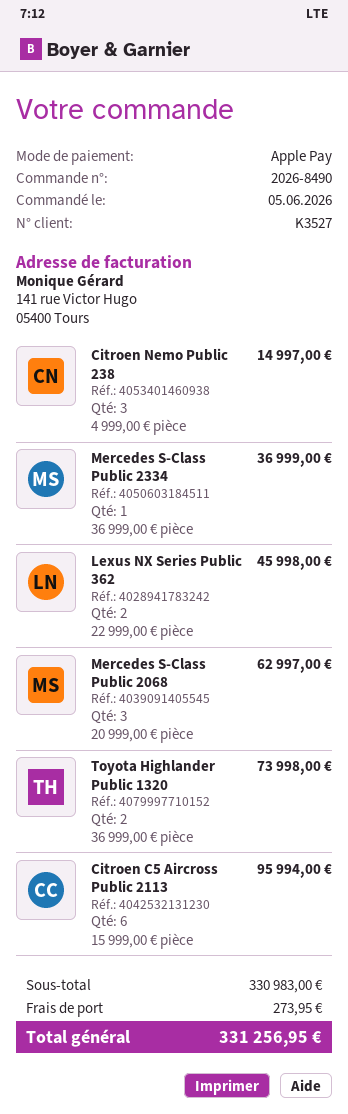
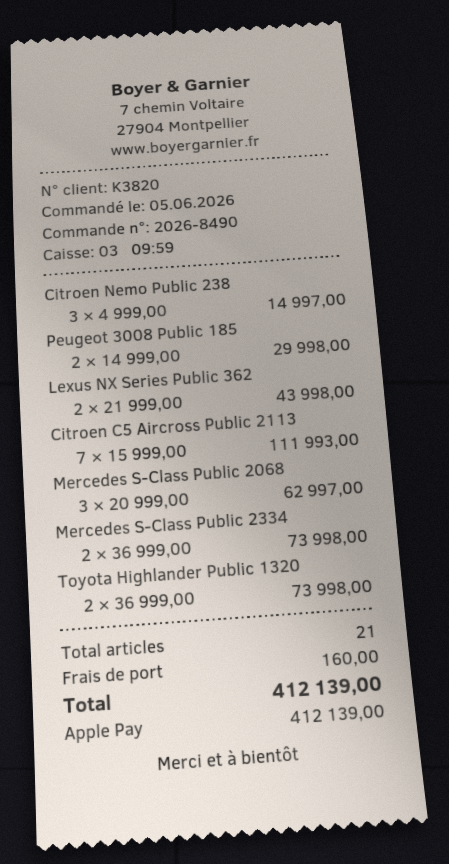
customer number: K3527 -> K3820
Mercedes S-Class Public 2334: 1 x 36999.00 = 36999.00 -> 2 x 36999.00 = 73998.00
Lexus NX Series Public 362: 2 x 22999.00 = 45998.00 -> 2 x 21999.00 = 43998.00
Citroen C5 Aircross Public 2113: 6 x 15999.00 = 95994.00 -> 7 x 15999.00 = 111993.00
Peugeot 3008 Public 185: none -> 2 x 14999.00 = 29998.00
shipping: 273.95 -> 160.00
total: 331256.95 -> 412139.00

